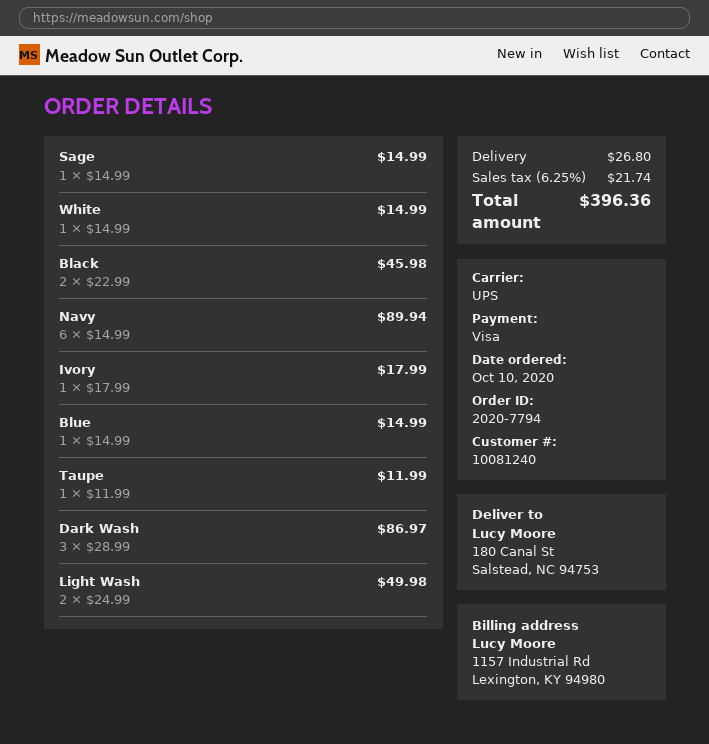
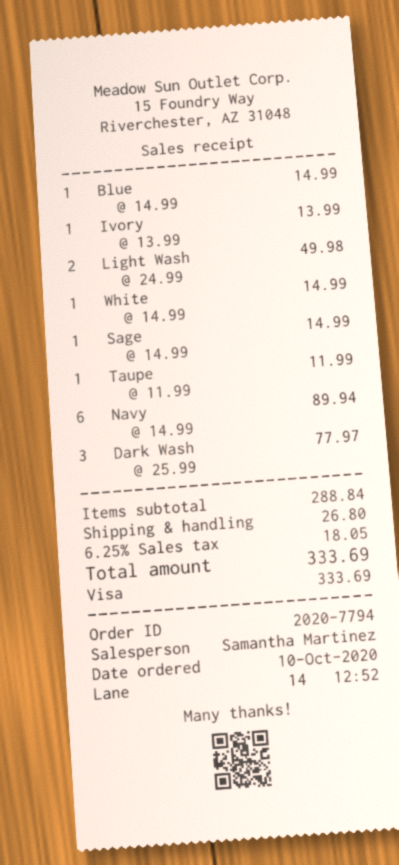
Black: 2 x 22.99 = 45.98 -> none
Ivory: 1 x 17.99 = 17.99 -> 1 x 13.99 = 13.99
Dark Wash: 3 x 28.99 = 86.97 -> 3 x 25.99 = 77.97
tax: 6.25% = 21.74 -> 6.25% = 18.05
total: 396.36 -> 333.69

